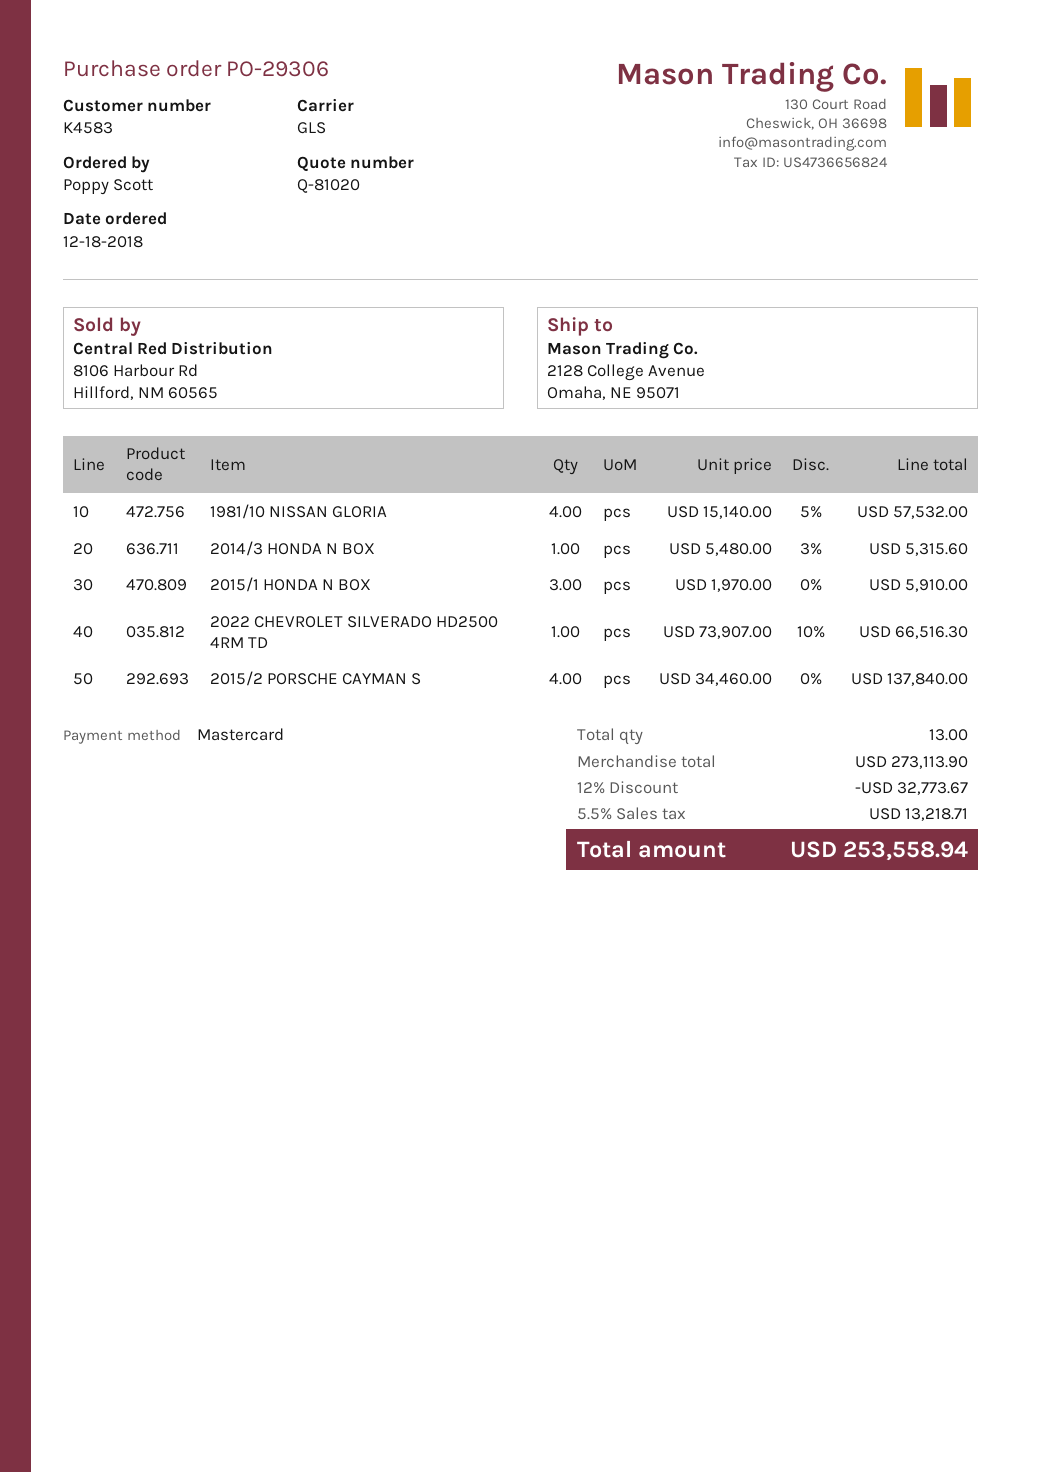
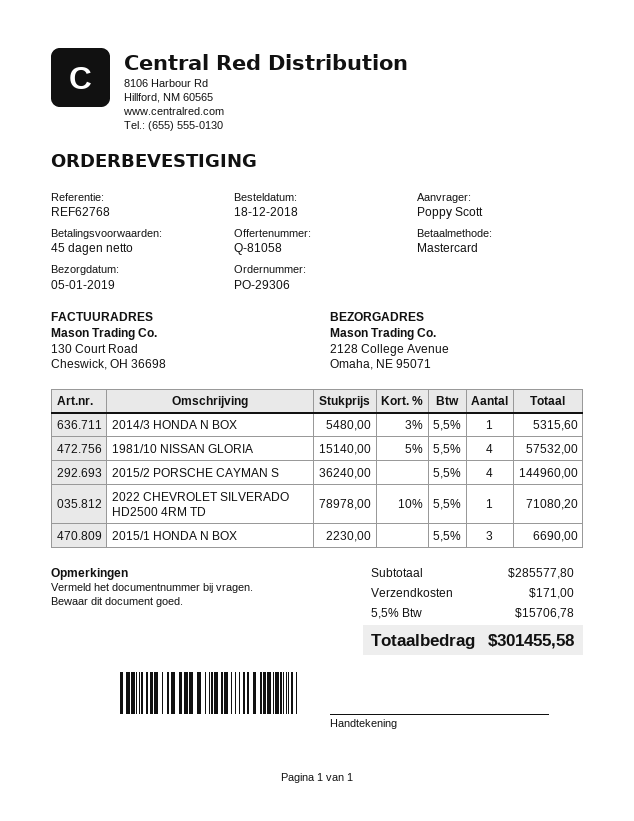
quote number: Q-81020 -> Q-81058
2015/1 HONDA N BOX: 3 x 1970.00 = 5910.00 -> 3 x 2230.00 = 6690.00
2022 CHEVROLET SILVERADO HD2500 4RM TD: 1 x 73907.00 - 10% = 66516.30 -> 1 x 78978.00 - 10% = 71080.20
2015/2 PORSCHE CAYMAN S: 4 x 34460.00 = 137840.00 -> 4 x 36240.00 = 144960.00
subtotal: 273113.90 -> 285577.80
discount: 12% = 32773.67 -> none
shipping: none -> 171.00
tax: 5.5% = 13218.71 -> 5.5% = 15706.78
total: 253558.94 -> 301455.58

